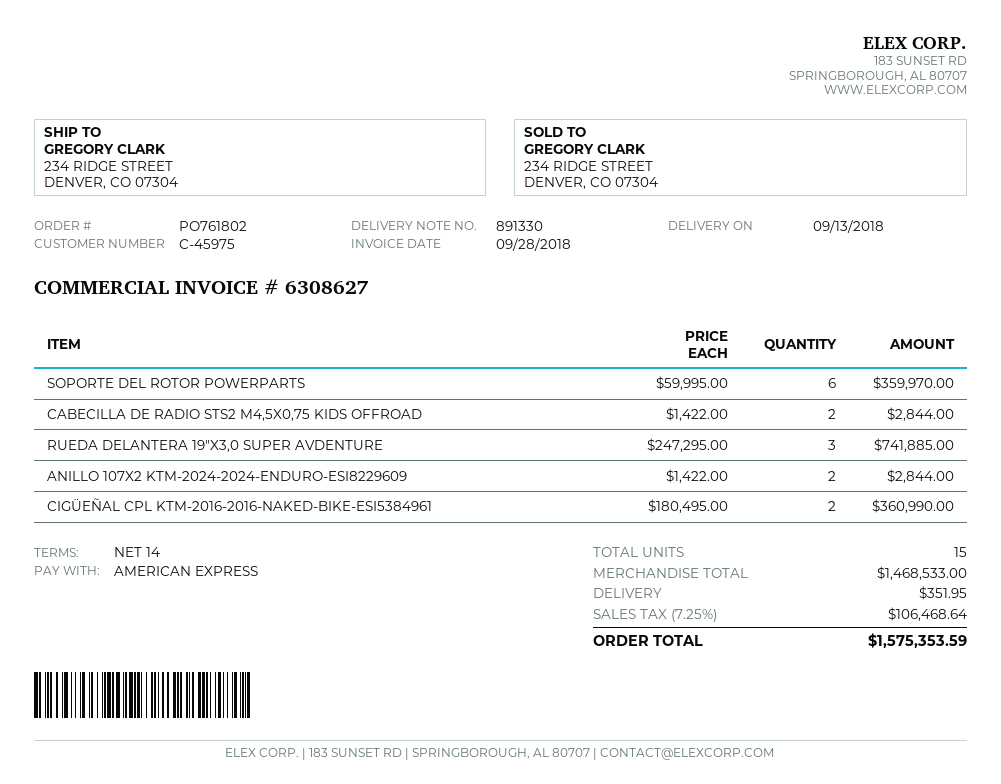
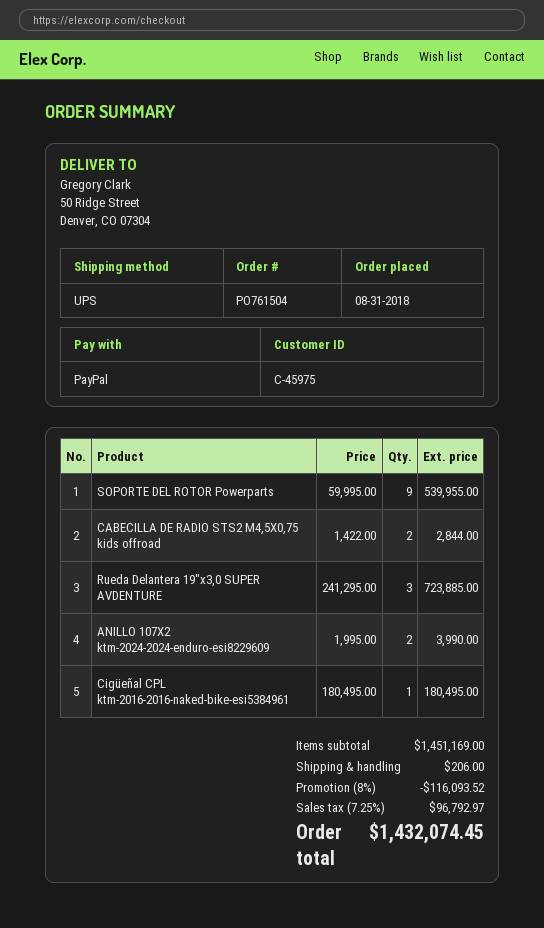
order number: PO761802 -> PO761504
payment method: American Express -> PayPal
ship to: 234 RIDGE STREET, DENVER, CO 07304 -> 50 Ridge Street, Denver, CO 07304
SOPORTE DEL ROTOR POWERPARTS: 6 x 59995.00 = 359970.00 -> 9 x 59995.00 = 539955.00
RUEDA DELANTERA 19"X3,0 SUPER AVDENTURE: 3 x 247295.00 = 741885.00 -> 3 x 241295.00 = 723885.00
ANILLO 107X2 KTM-2024-2024-ENDURO-ESI8229609: 2 x 1422.00 = 2844.00 -> 2 x 1995.00 = 3990.00
CIGÜEÑAL CPL KTM-2016-2016-NAKED-BIKE-ESI5384961: 2 x 180495.00 = 360990.00 -> 1 x 180495.00 = 180495.00
subtotal: 1468533.00 -> 1451169.00
discount: none -> 8% = 116093.52
shipping: 351.95 -> 206.00
tax: 7.25% = 106468.64 -> 7.25% = 96792.97
total: 1575353.59 -> 1432074.45

